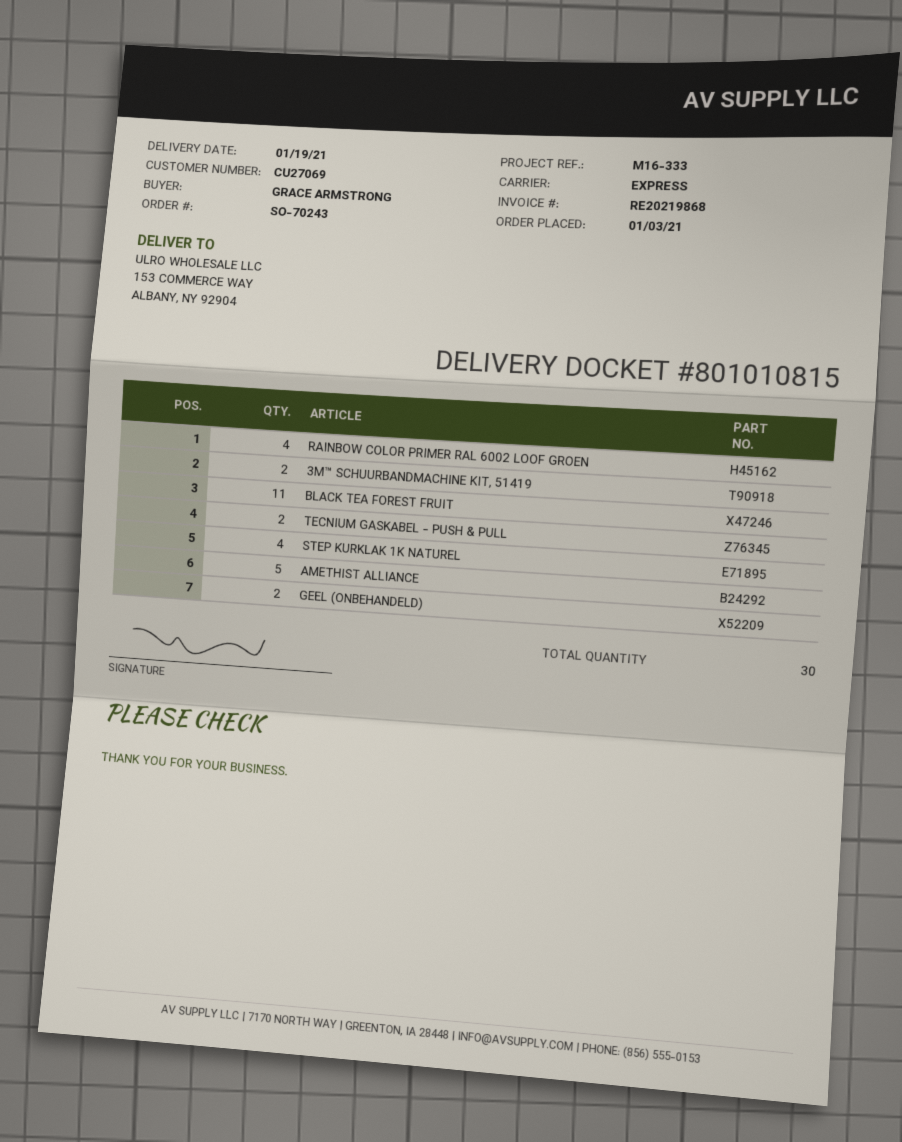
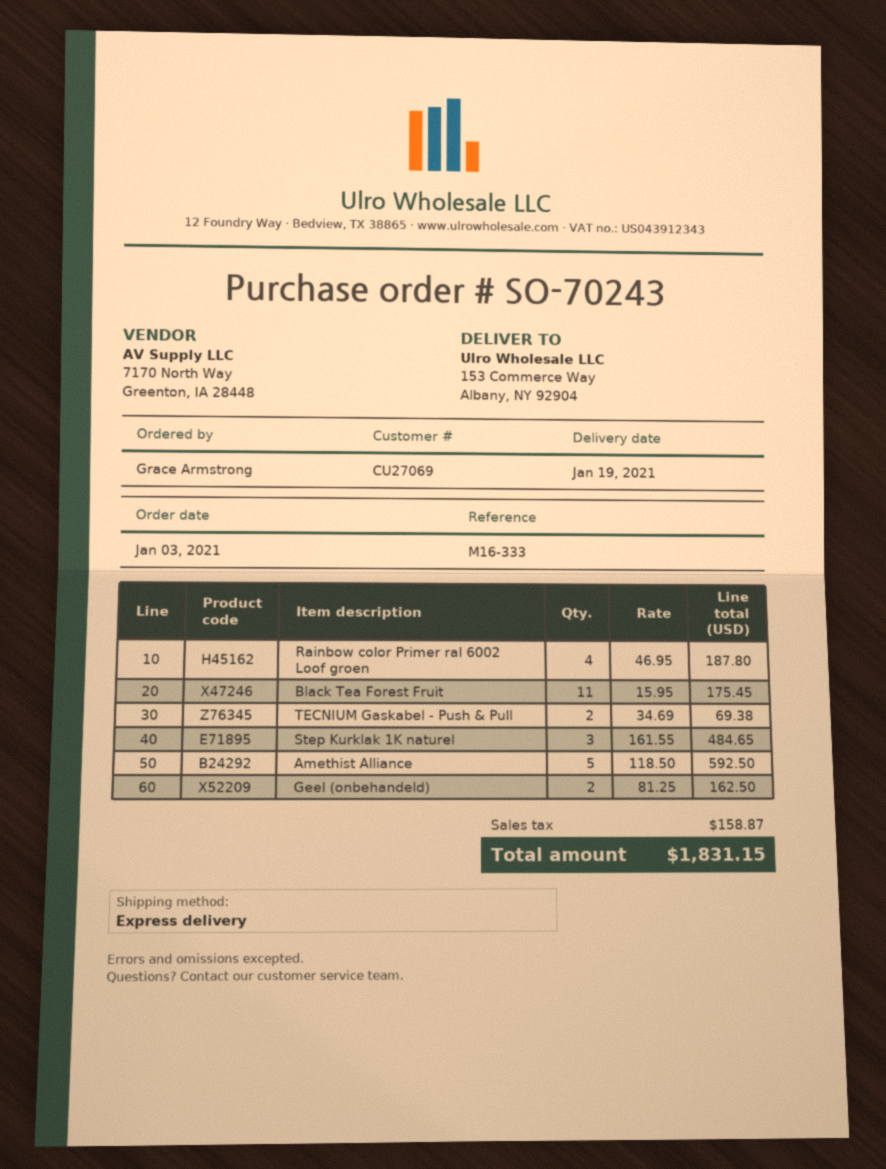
3M™ SCHUURBANDMACHINE KIT, 51419: 2 -> none
STEP KURKLAK 1K NATUREL: 4 -> 3

